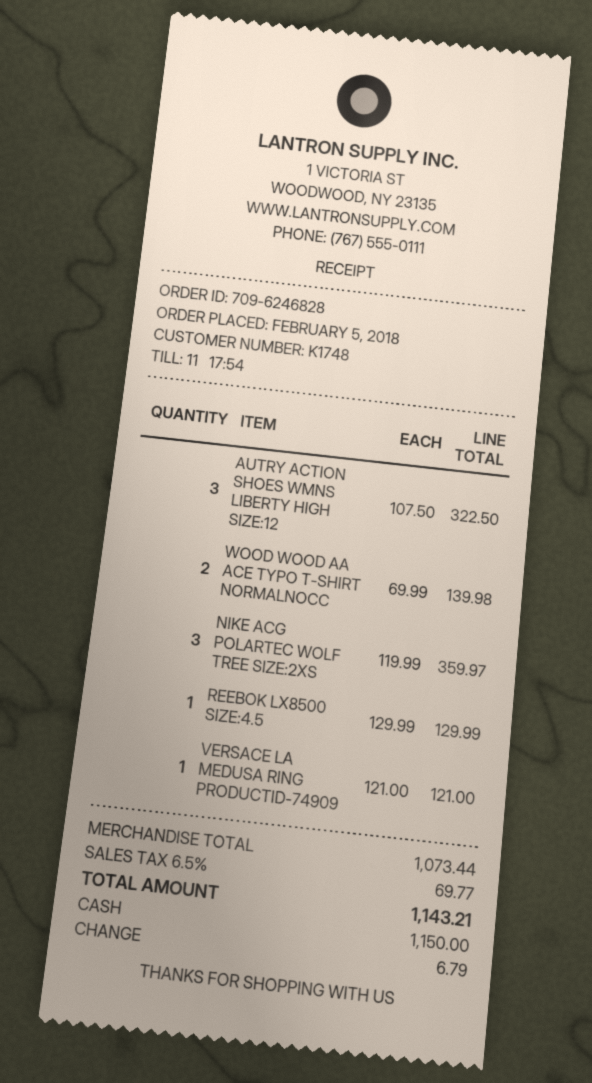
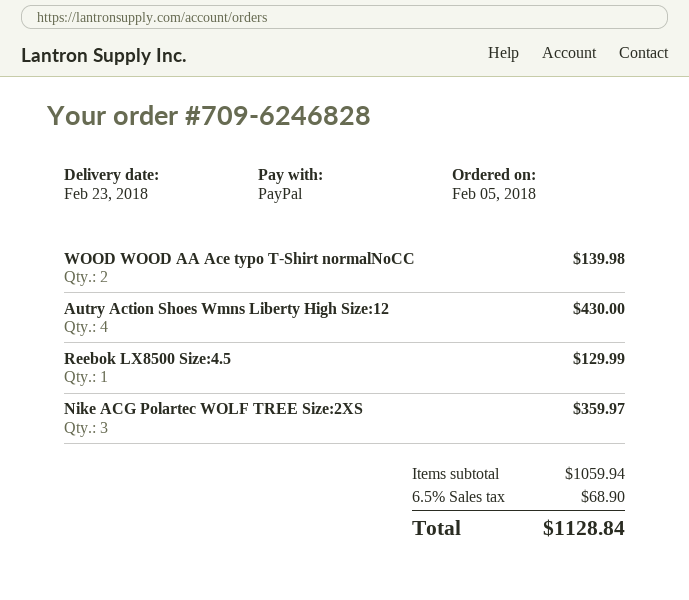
payment method: cash -> PayPal
AUTRY ACTION SHOES WMNS LIBERTY HIGH SIZE:12: 3 for 322.50 -> 4 for 430.00
VERSACE LA MEDUSA RING PRODUCTID-74909: 1 for 121.00 -> none
subtotal: 1073.44 -> 1059.94
tax: 6.5% = 69.77 -> 6.5% = 68.90
total: 1143.21 -> 1128.84

